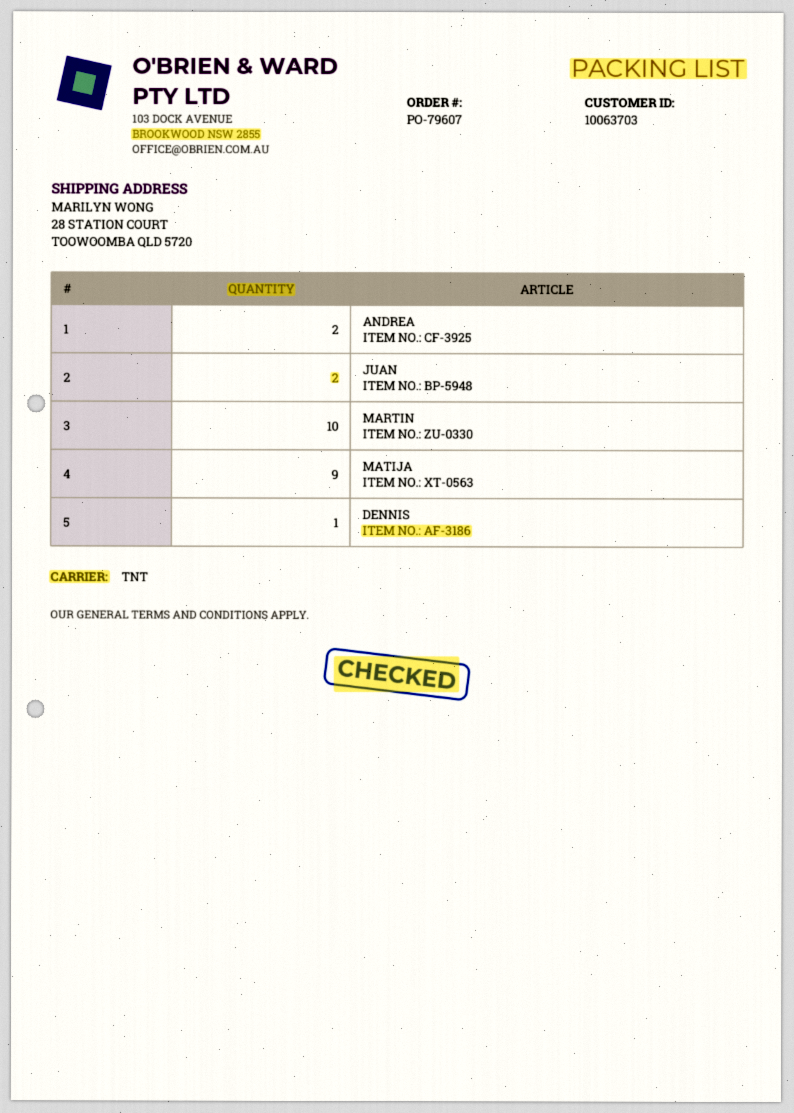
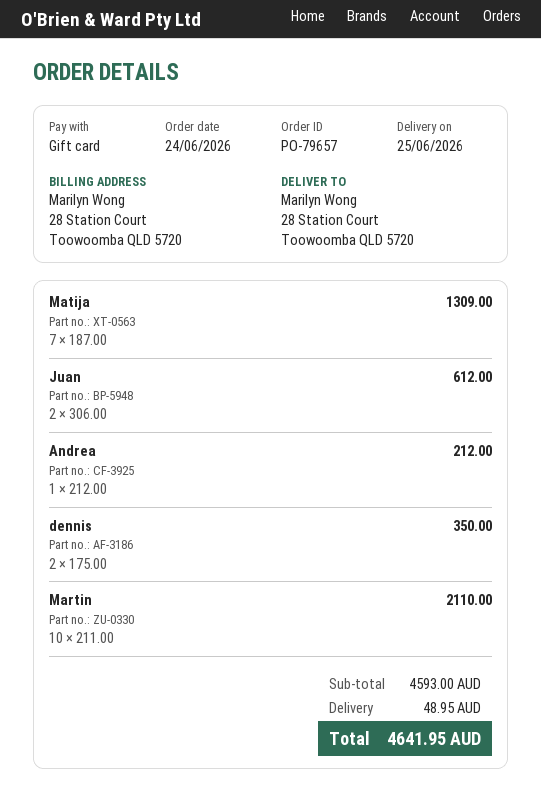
order number: PO-79607 -> PO-79657
ANDREA: 2 -> 1
MATIJA: 9 -> 7
DENNIS: 1 -> 2

